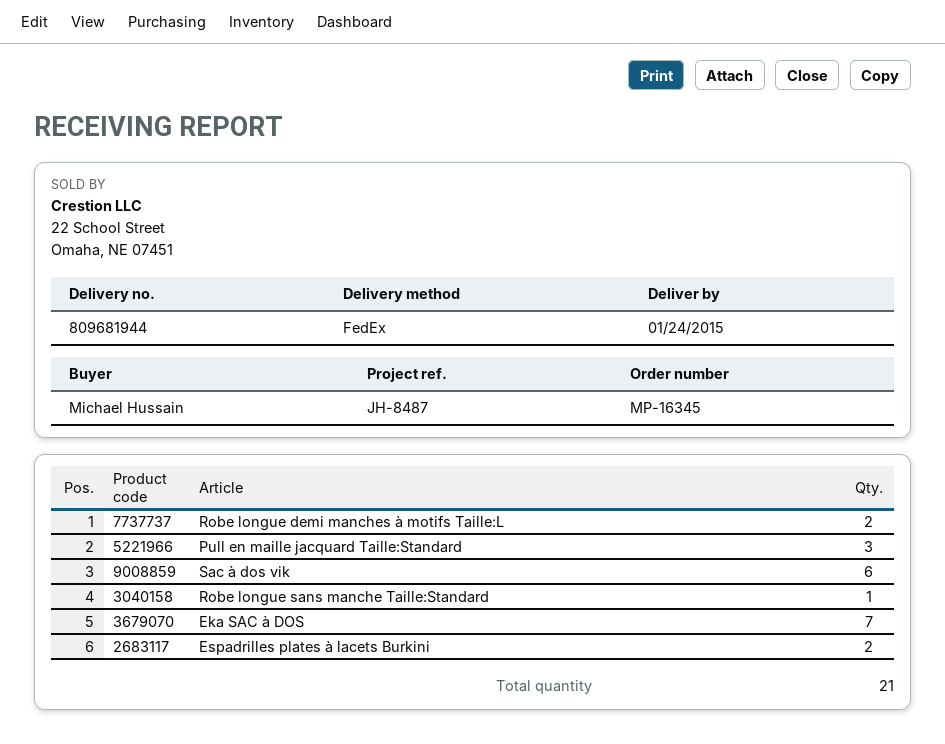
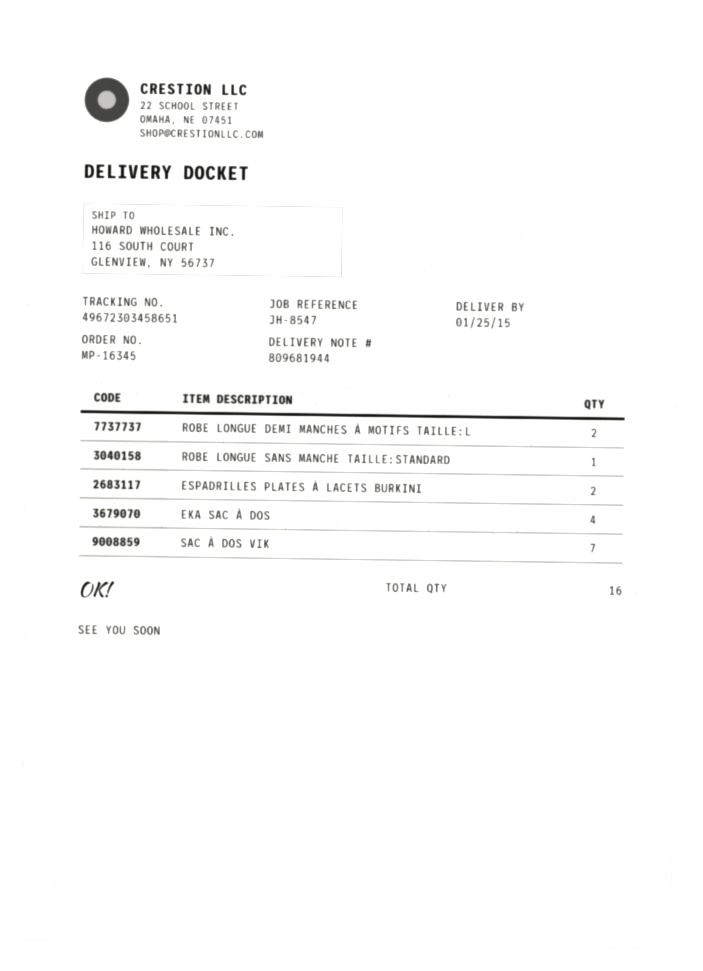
delivery date: 2015-01-24 -> 2015-01-25
reference: JH-8487 -> JH-8547
Pull en maille jacquard Taille:Standard: 3 -> none
Sac à dos vik: 6 -> 7
Eka SAC à DOS: 7 -> 4
total quantity: 21 -> 16

